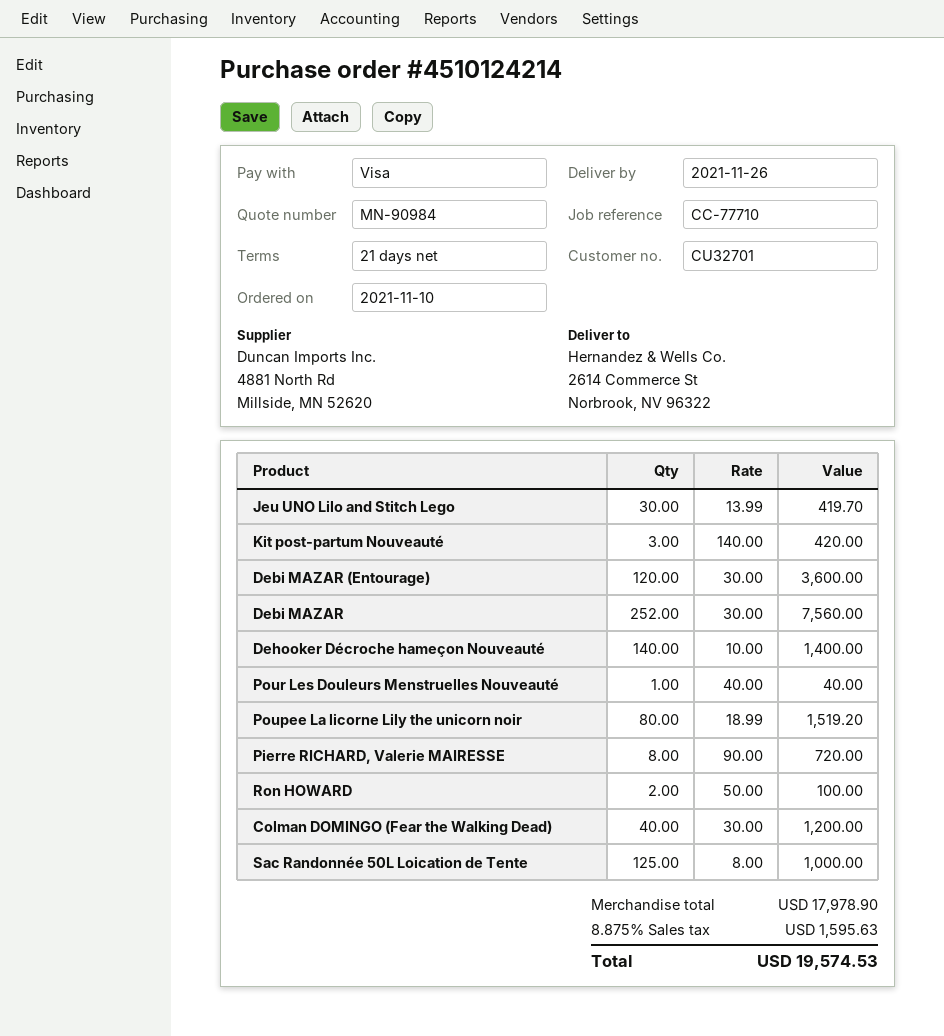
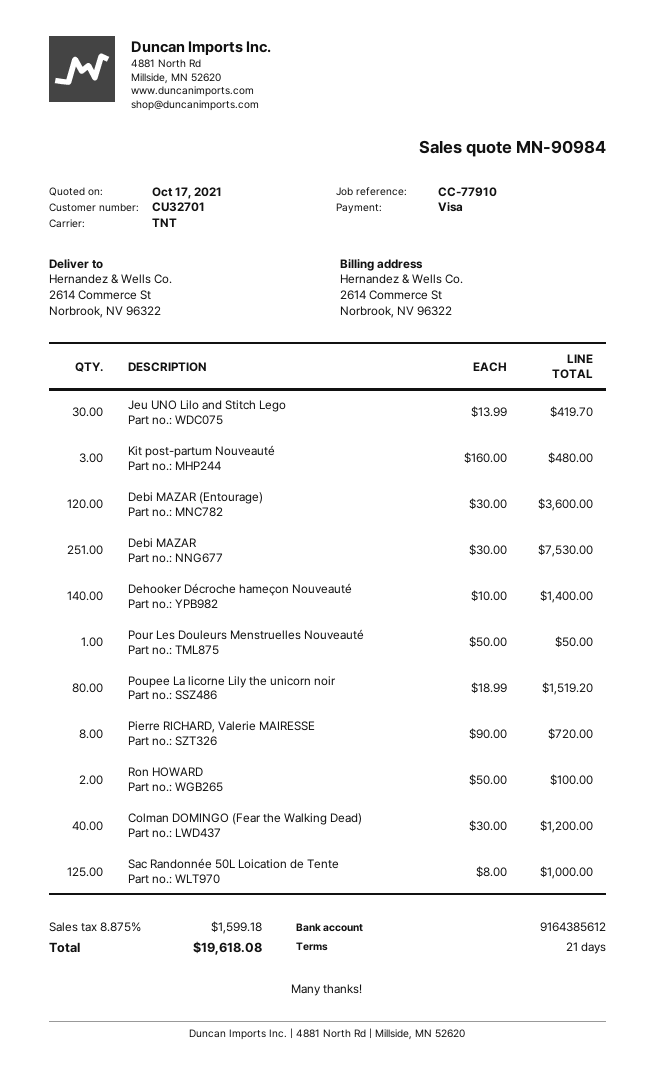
reference: CC-77710 -> CC-77910
Kit post-partum Nouveauté: 3 x 140.00 = 420.00 -> 3 x 160.00 = 480.00
Debi MAZAR: 252 x 30.00 = 7560.00 -> 251 x 30.00 = 7530.00
Pour Les Douleurs Menstruelles Nouveauté: 1 x 40.00 = 40.00 -> 1 x 50.00 = 50.00
tax: 8.875% = 1595.63 -> 8.875% = 1599.18
total: 19574.53 -> 19618.08

